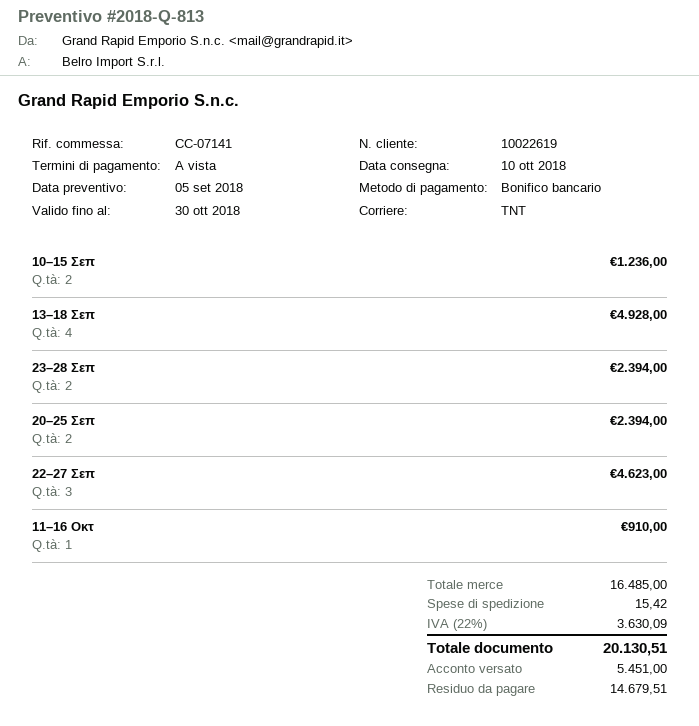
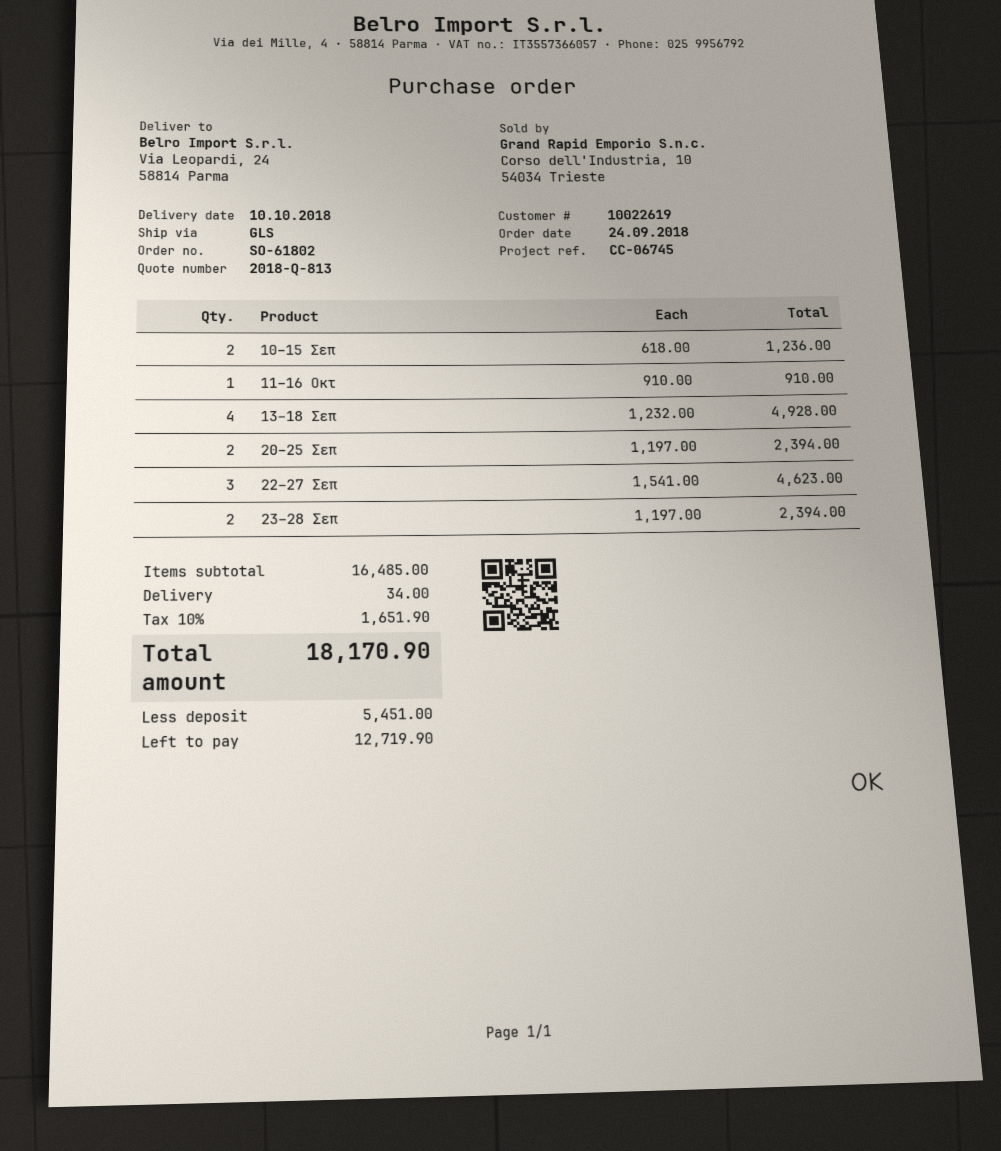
reference: CC-07141 -> CC-06745
shipping method: TNT -> GLS
shipping: 15.42 -> 34.00
tax: 22% = 3630.09 -> 10% = 1651.90
total: 20130.51 -> 18170.90
balance: 14679.51 -> 12719.90

